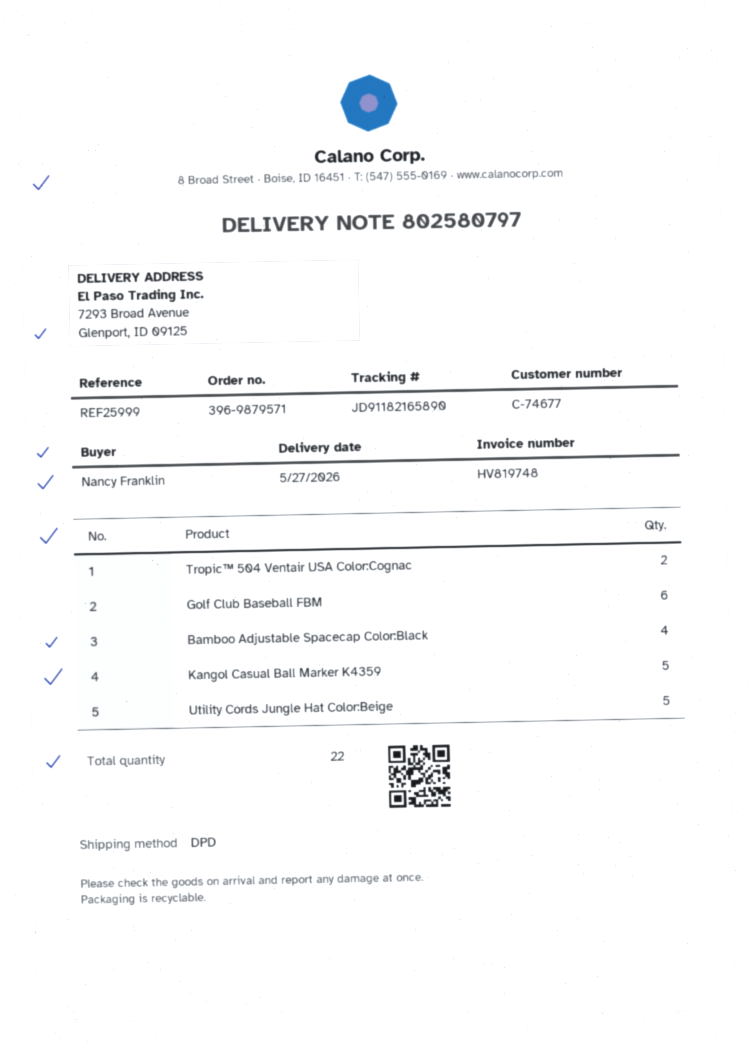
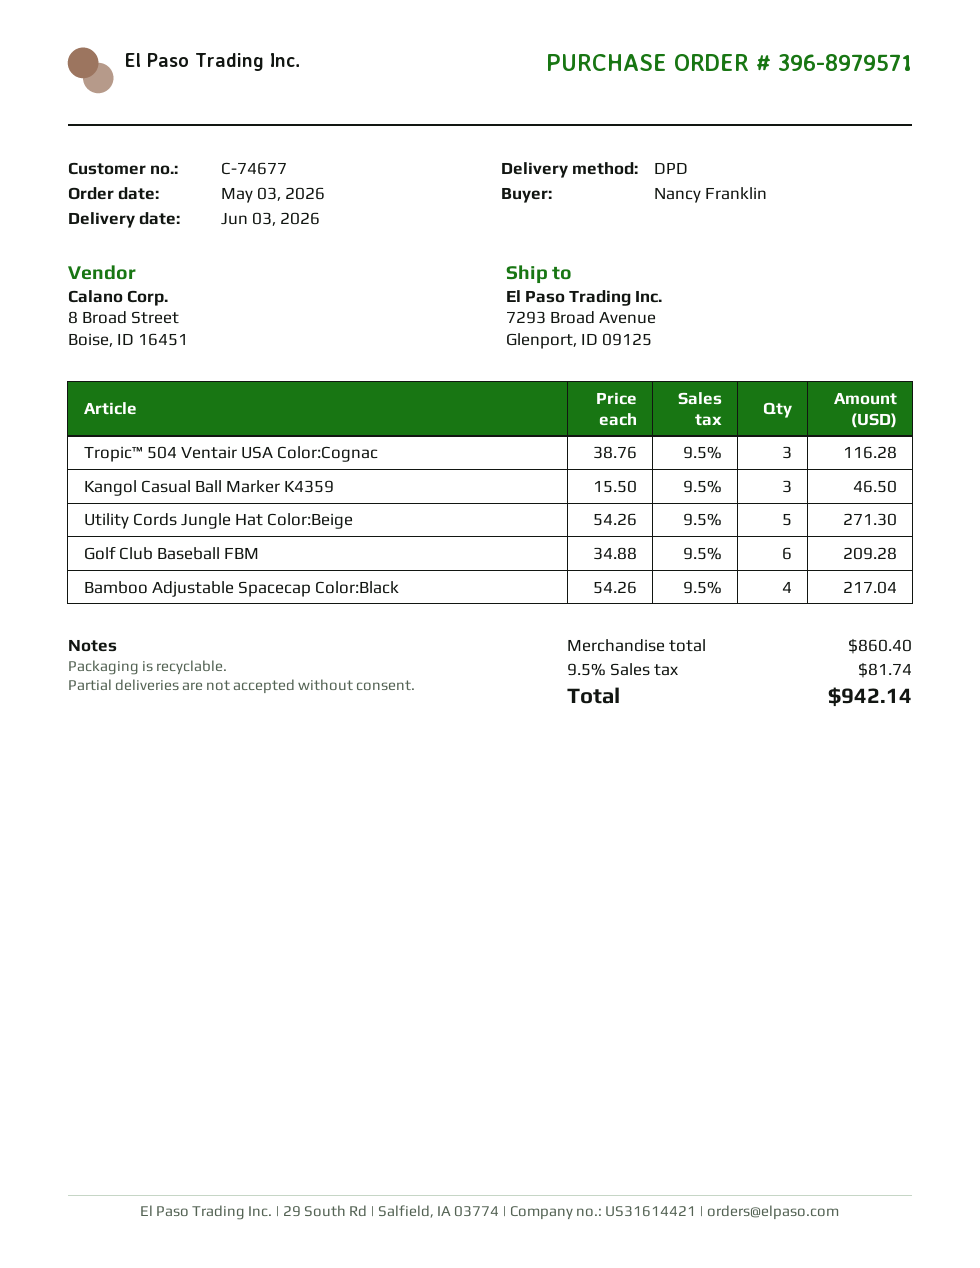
order number: 396-9879571 -> 396-8979571
delivery date: 2026-05-27 -> 2026-06-03
Tropic™ 504 Ventair USA Color:Cognac: 2 -> 3
Kangol Casual Ball Marker K4359: 5 -> 3

